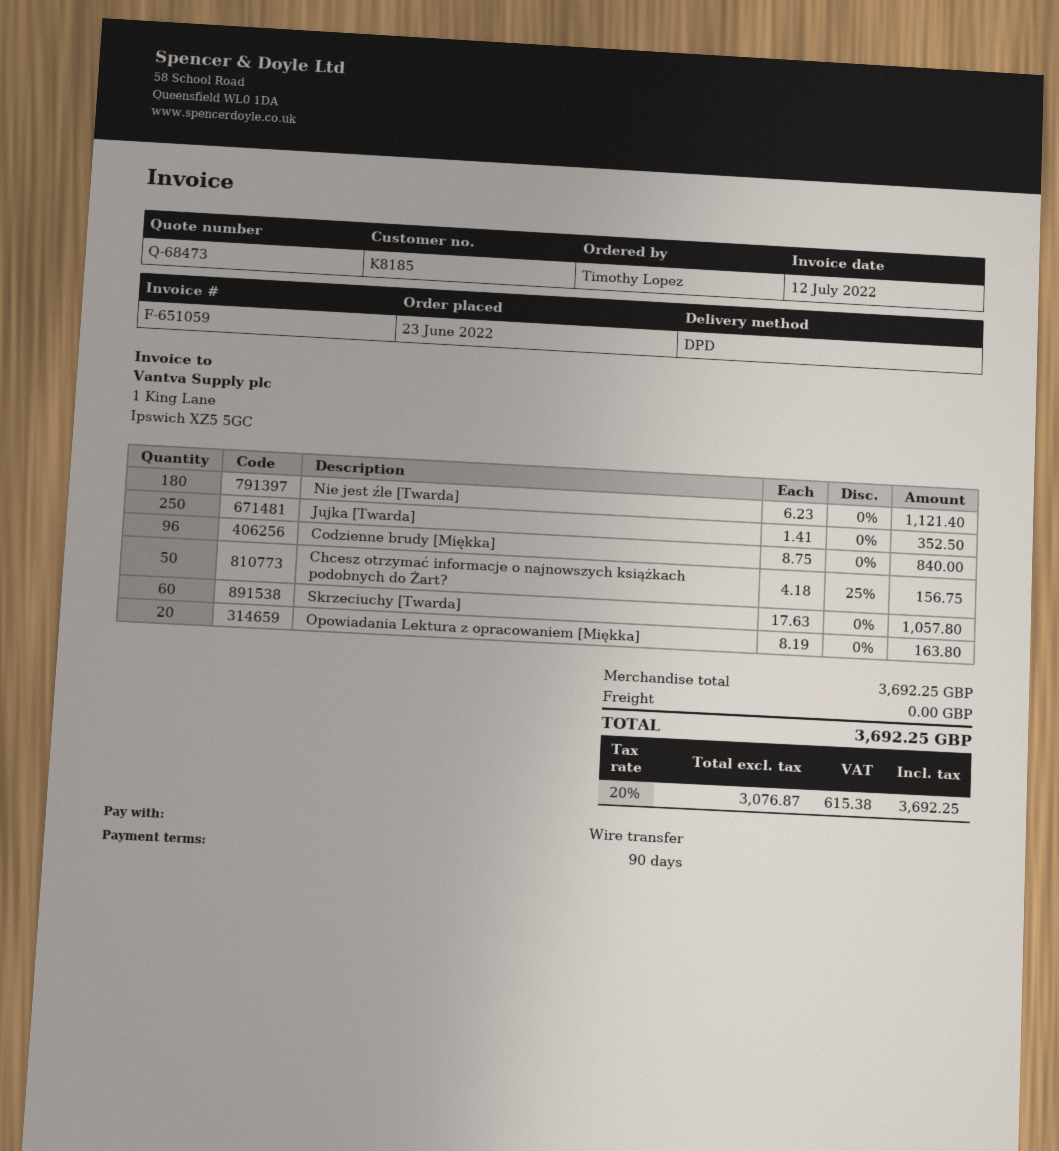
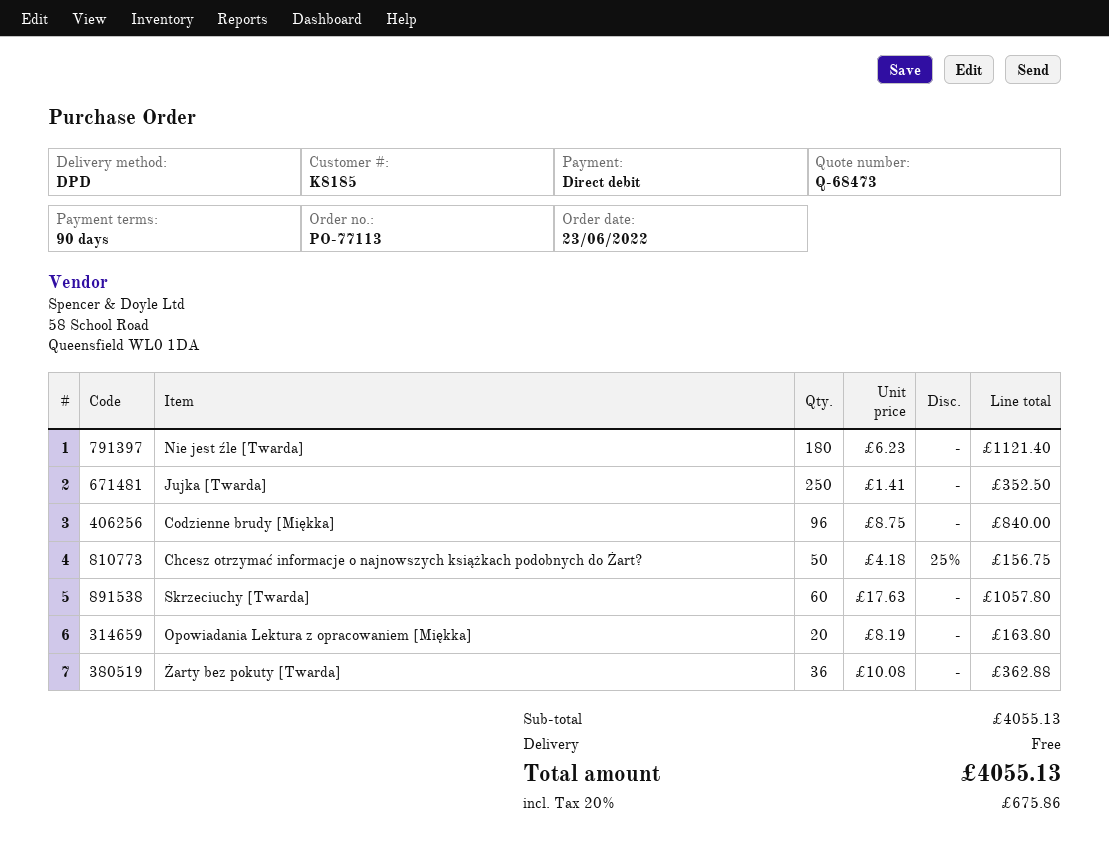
payment method: bank transfer -> direct debit
Żarty bez pokuty [Twarda]: none -> 36 x 10.08 = 362.88
subtotal: 3692.25 -> 4055.13
tax: 20% = 615.38 -> 20% = 675.86
total: 3692.25 -> 4055.13

